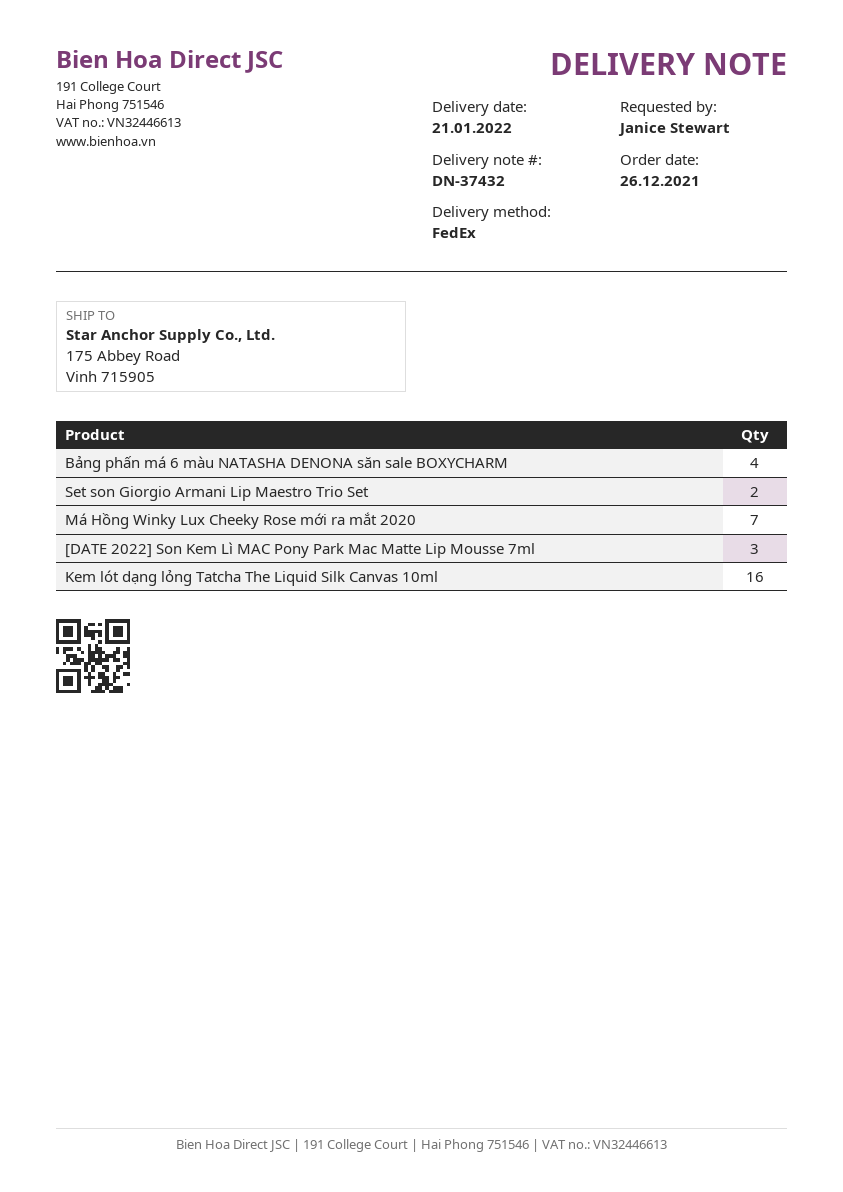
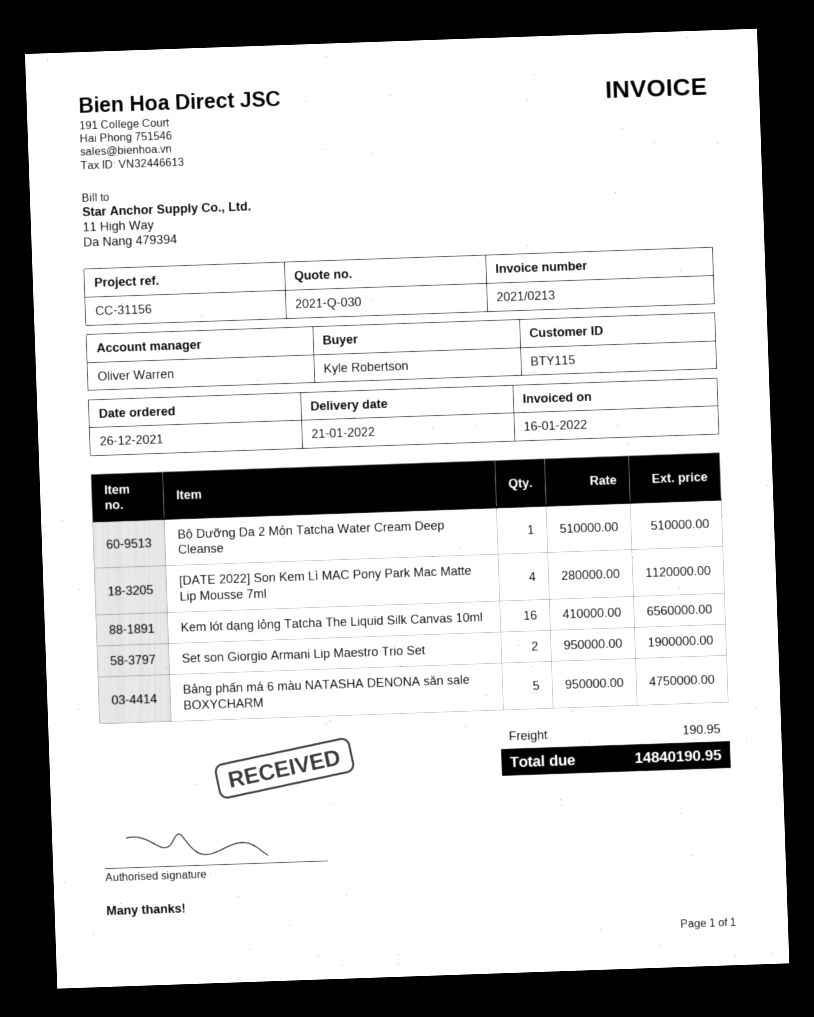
ordered by: Janice Stewart -> Kyle Robertson
Bảng phấn má 6 màu NATASHA DENONA săn sale BOXYCHARM: 4 -> 5
Má Hồng Winky Lux Cheeky Rose mới ra mắt 2020: 7 -> none
[DATE 2022] Son Kem Lì MAC Pony Park Mac Matte Lip Mousse 7ml: 3 -> 4
Bộ Dưỡng Da 2 Món Tatcha Water Cream Deep Cleanse: none -> 1

